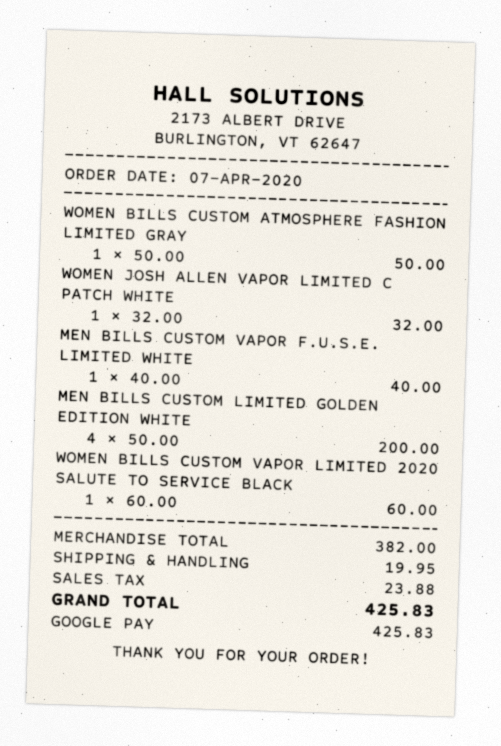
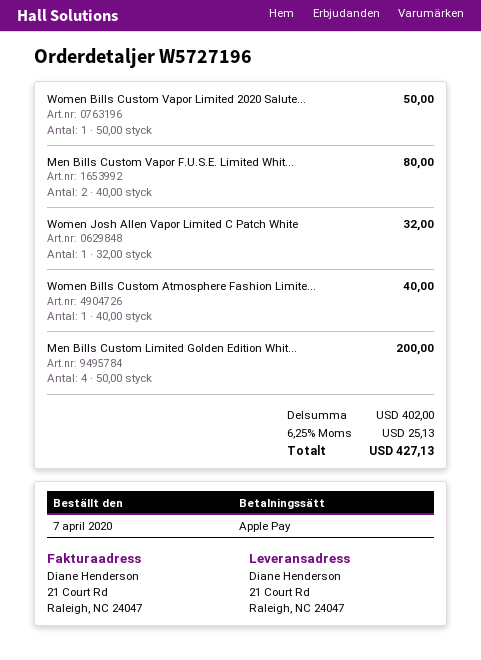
payment method: Google Pay -> Apple Pay
WOMEN BILLS CUSTOM ATMOSPHERE FASHION LIMITED GRAY: 1 x 50.00 = 50.00 -> 1 x 40.00 = 40.00
MEN BILLS CUSTOM VAPOR F.U.S.E. LIMITED WHITE: 1 x 40.00 = 40.00 -> 2 x 40.00 = 80.00
WOMEN BILLS CUSTOM VAPOR LIMITED 2020 SALUTE TO SERVICE BLACK: 1 x 60.00 = 60.00 -> 1 x 50.00 = 50.00
subtotal: 382.00 -> 402.00
shipping: 19.95 -> none
tax: 23.88 -> 25.13
total: 425.83 -> 427.13

